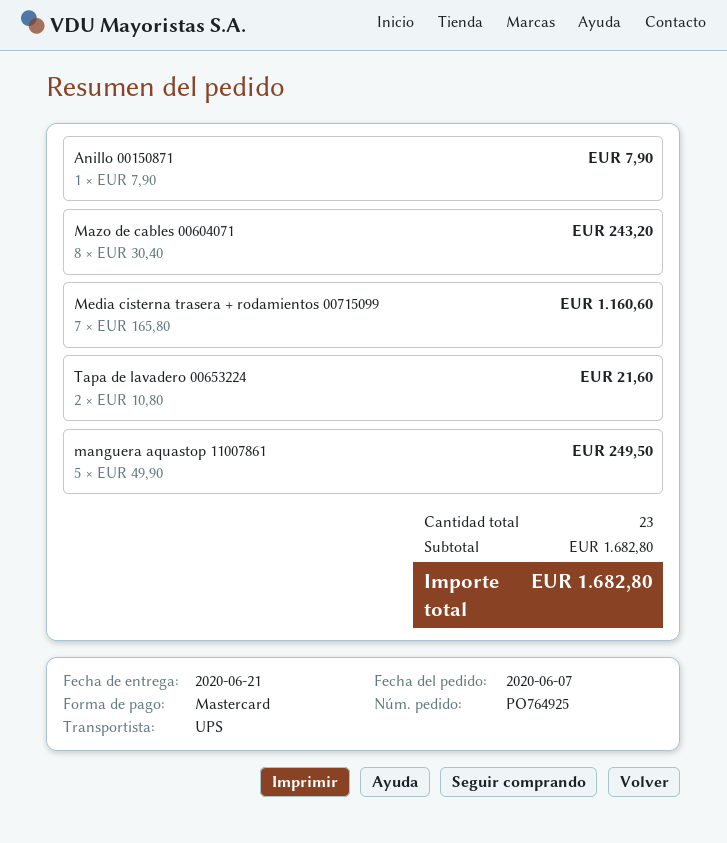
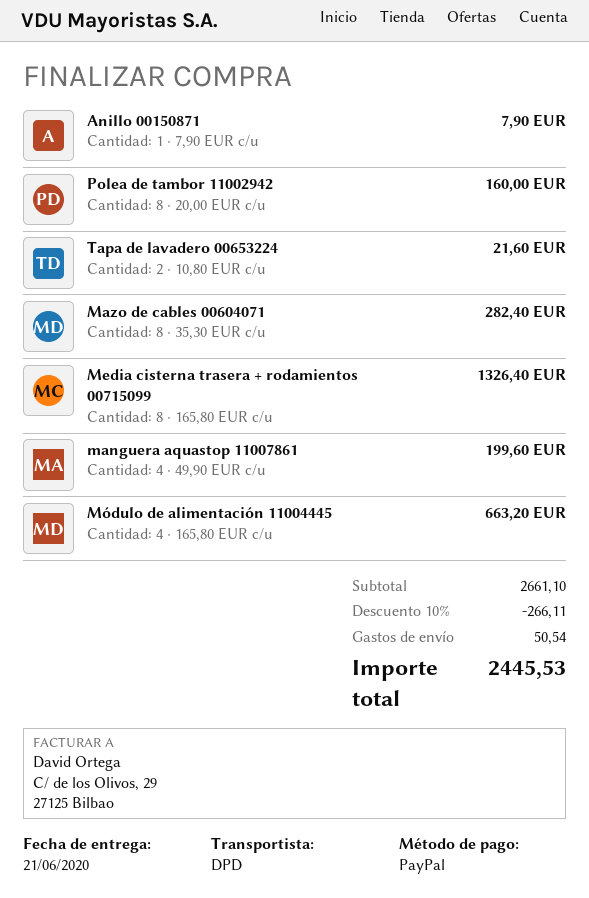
payment method: Mastercard -> PayPal
shipping method: UPS -> DPD
Mazo de cables 00604071: 8 x 30.40 = 243.20 -> 8 x 35.30 = 282.40
Media cisterna trasera + rodamientos 00715099: 7 x 165.80 = 1160.60 -> 8 x 165.80 = 1326.40
manguera aquastop 11007861: 5 x 49.90 = 249.50 -> 4 x 49.90 = 199.60
Polea de tambor 11002942: none -> 8 x 20.00 = 160.00
Módulo de alimentación 11004445: none -> 4 x 165.80 = 663.20
subtotal: 1682.80 -> 2661.10
discount: none -> 10% = 266.11
shipping: none -> 50.54
total: 1682.80 -> 2445.53

